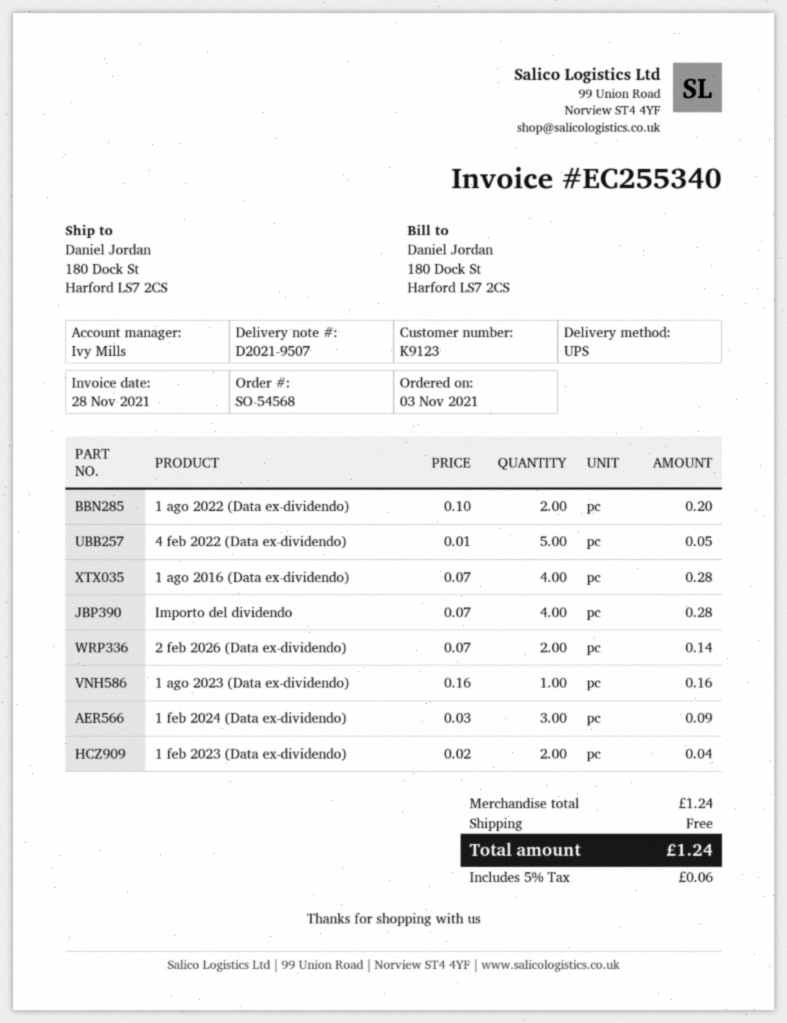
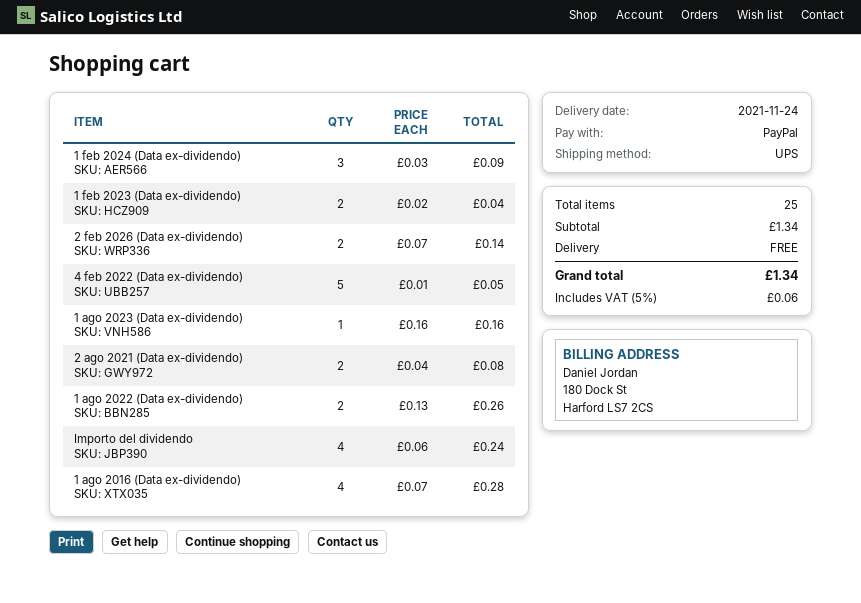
1 ago 2022 (Data ex-dividendo): 2 x 0.10 = 0.20 -> 2 x 0.13 = 0.26
Importo del dividendo: 4 x 0.07 = 0.28 -> 4 x 0.06 = 0.24
2 ago 2021 (Data ex-dividendo): none -> 2 x 0.04 = 0.08
subtotal: 1.24 -> 1.34
total: 1.24 -> 1.34

